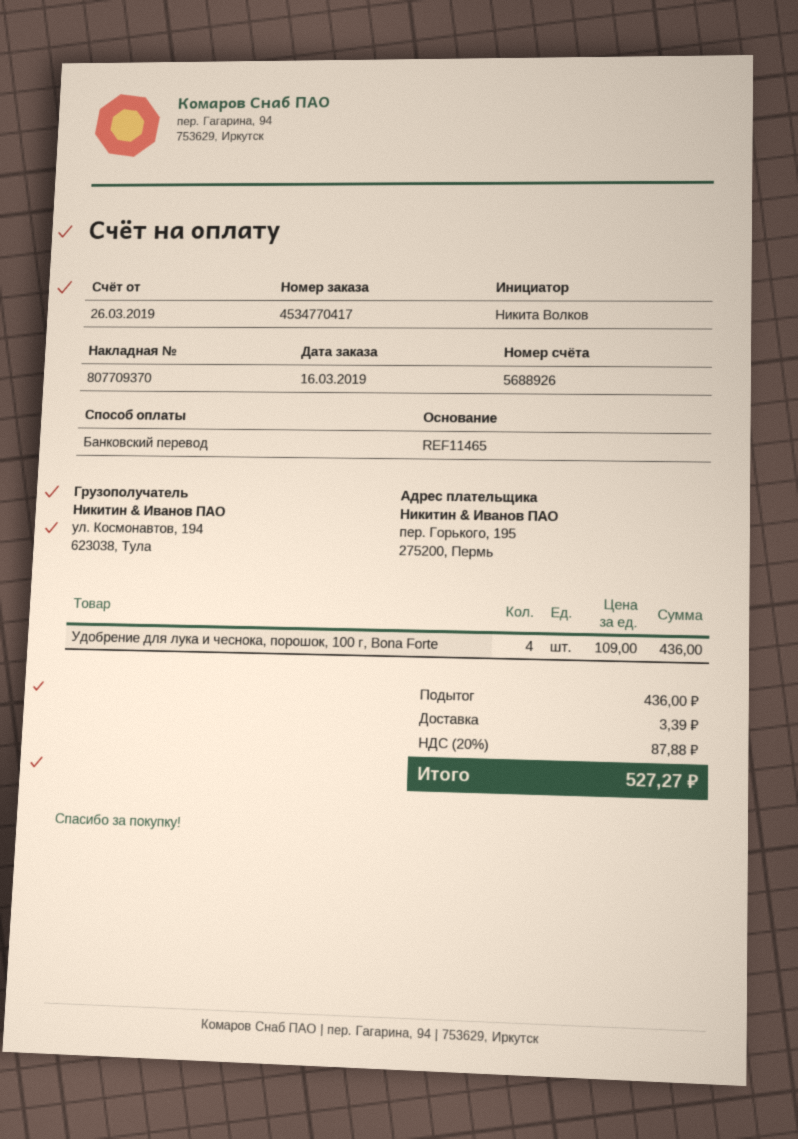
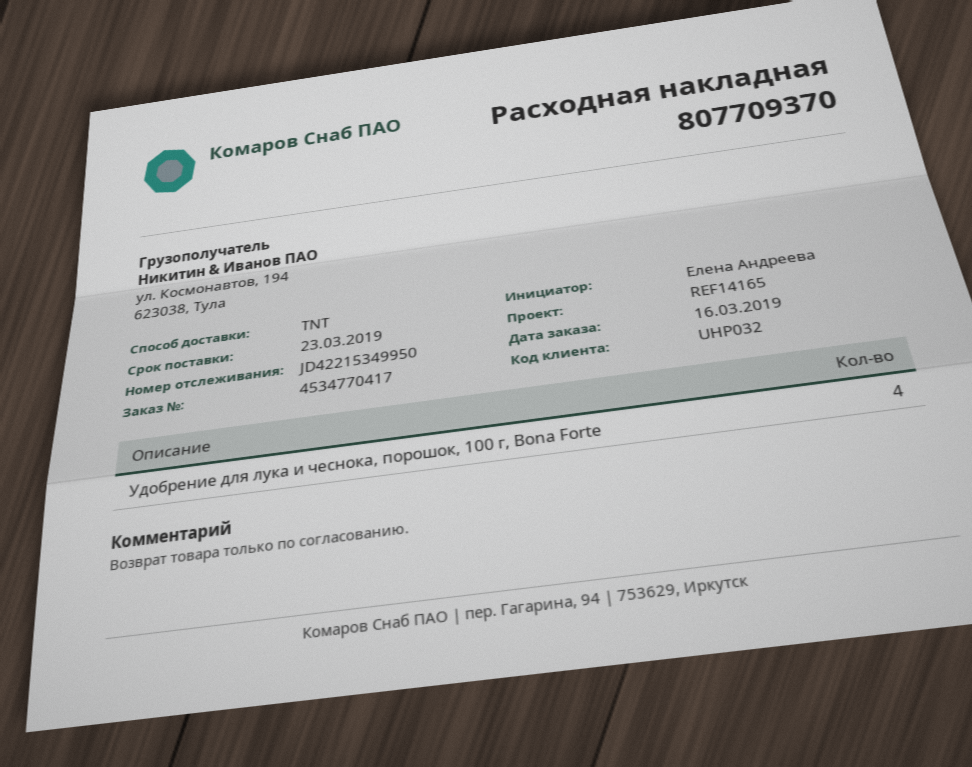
reference: REF11465 -> REF14165
ordered by: Никита Волков -> Елена Андреева

